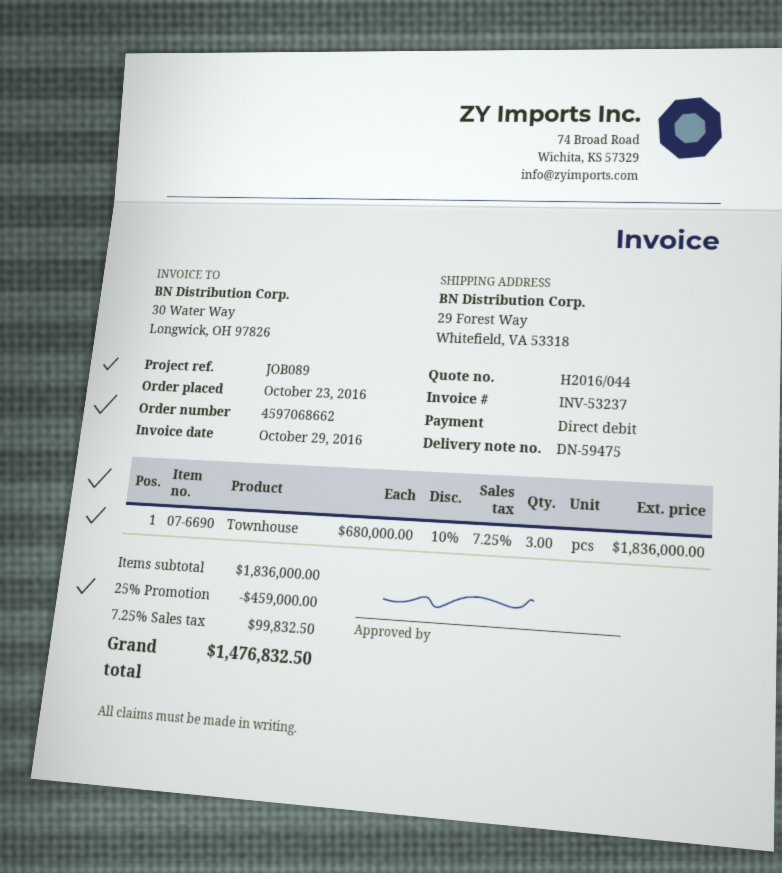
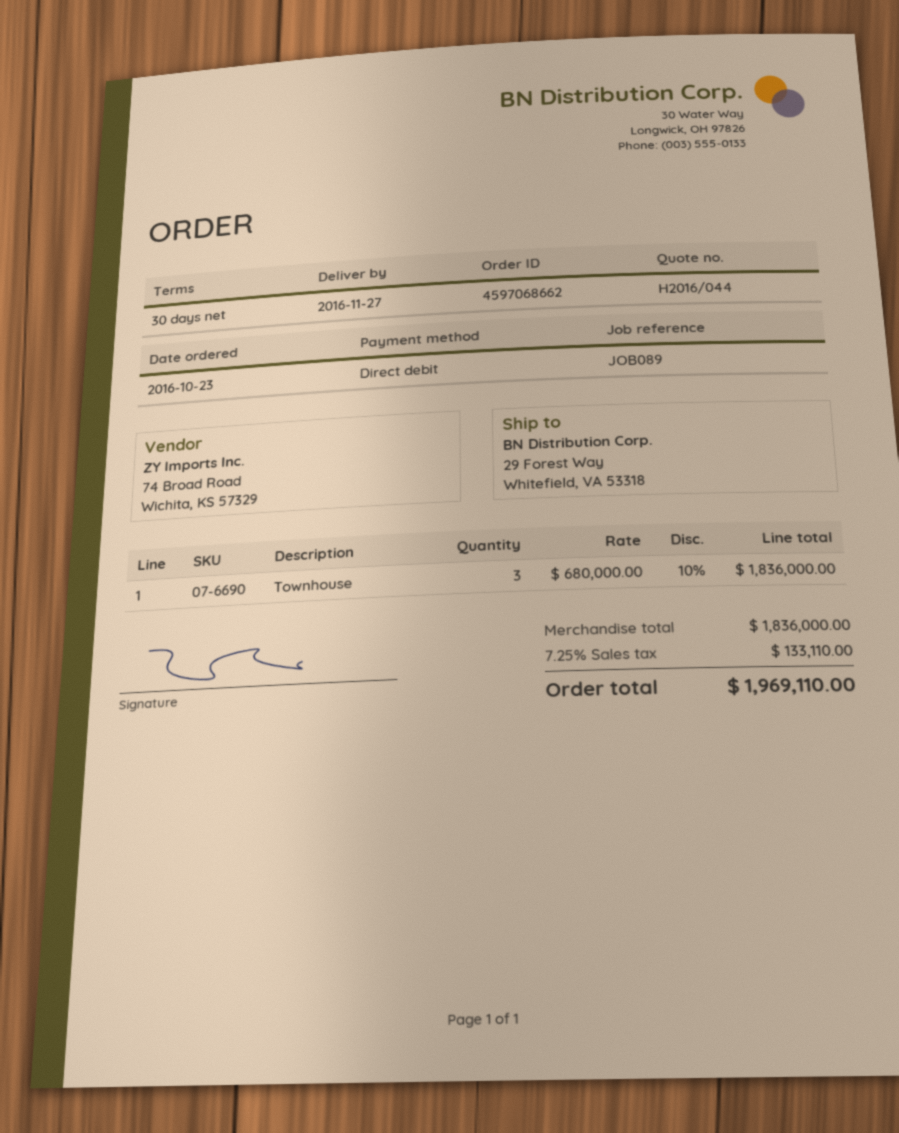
discount: 25% = 459000.00 -> none
tax: 7.25% = 99832.50 -> 7.25% = 133110.00
total: 1476832.50 -> 1969110.00

